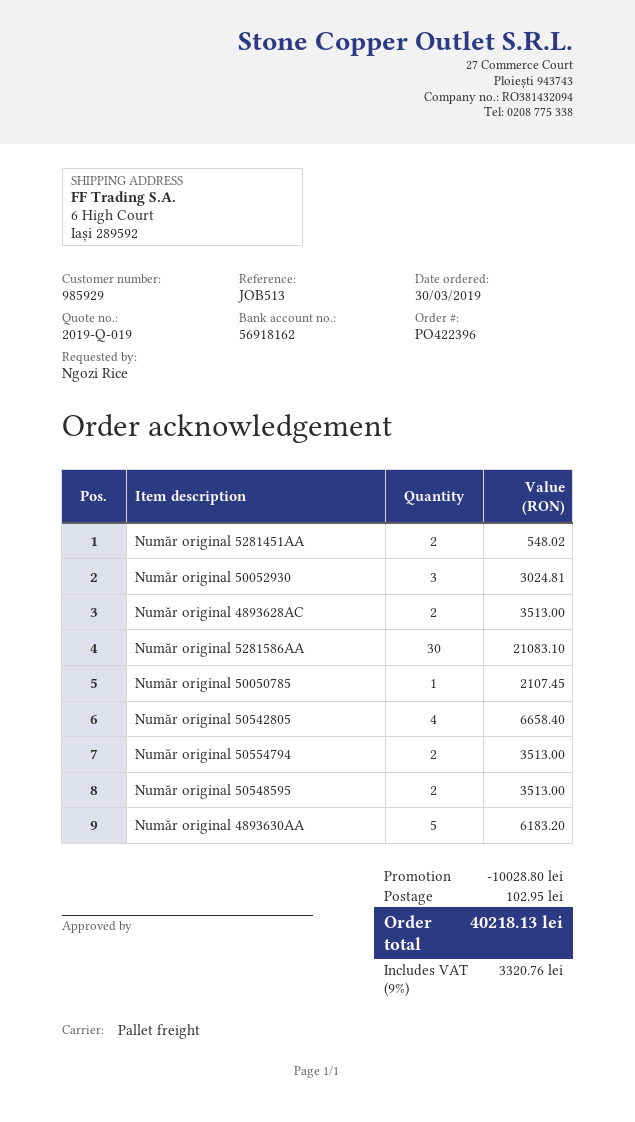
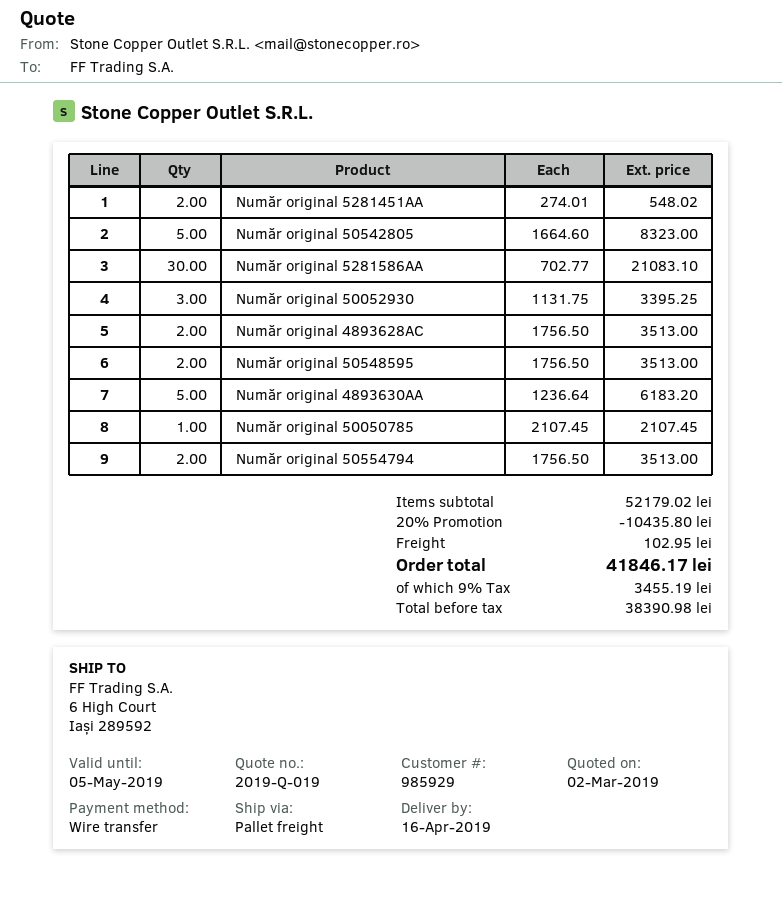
Număr original 50052930: 3 for 3024.81 -> 3 for 3395.25
Număr original 50542805: 4 for 6658.40 -> 5 for 8323.00
discount: 10028.80 -> 10435.80
tax: 9% = 3320.76 -> 9% = 3455.19
total: 40218.13 -> 41846.17

